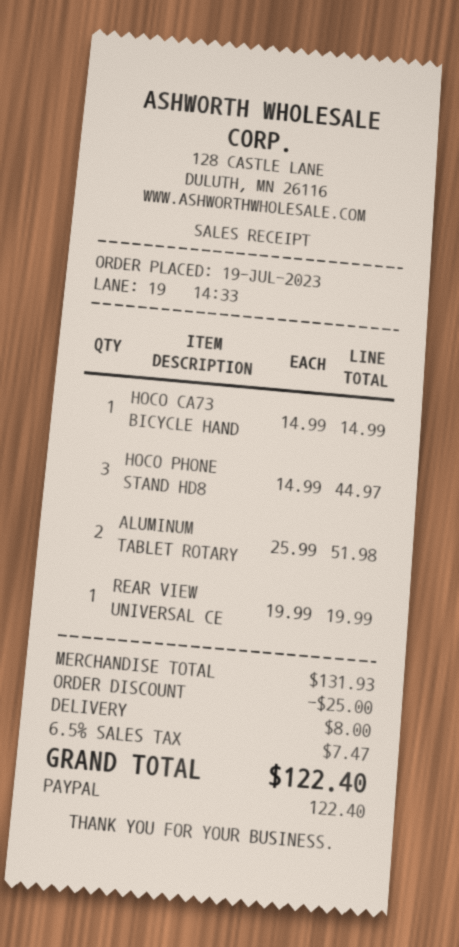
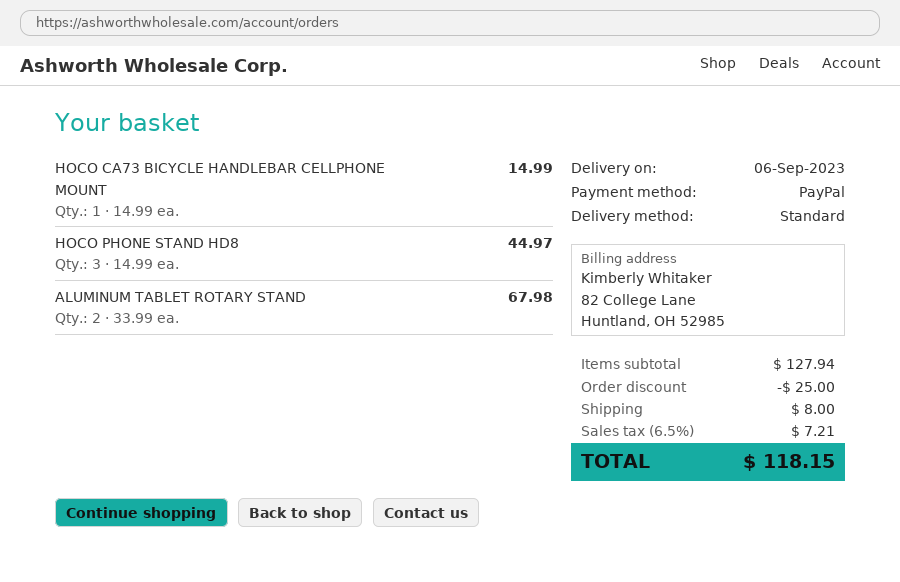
ALUMINUM TABLET ROTARY: 2 x 25.99 = 51.98 -> 2 x 33.99 = 67.98
REAR VIEW UNIVERSAL CE: 1 x 19.99 = 19.99 -> none
subtotal: 131.93 -> 127.94
tax: 6.5% = 7.47 -> 6.5% = 7.21
total: 122.40 -> 118.15

